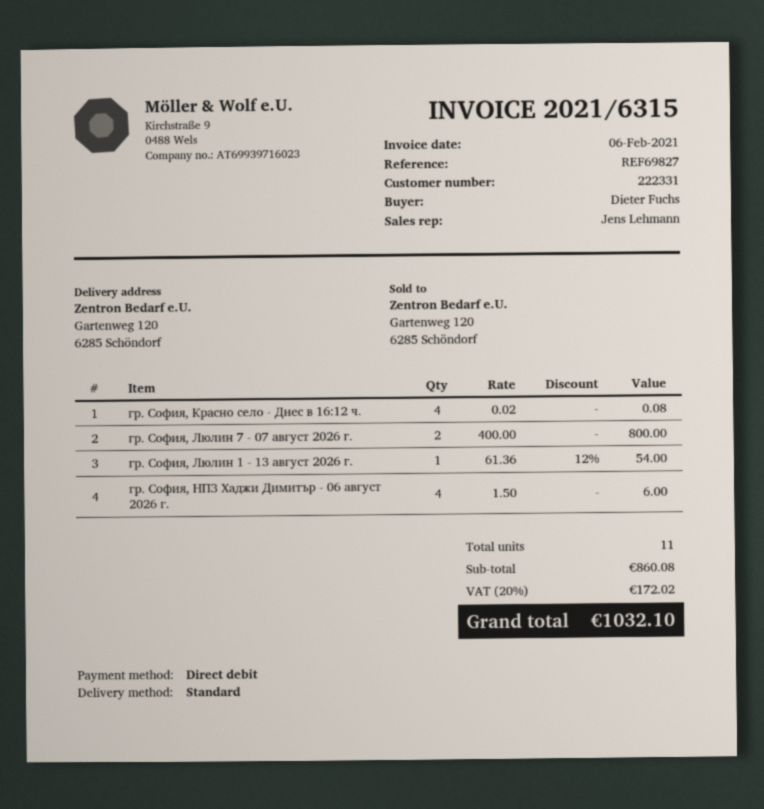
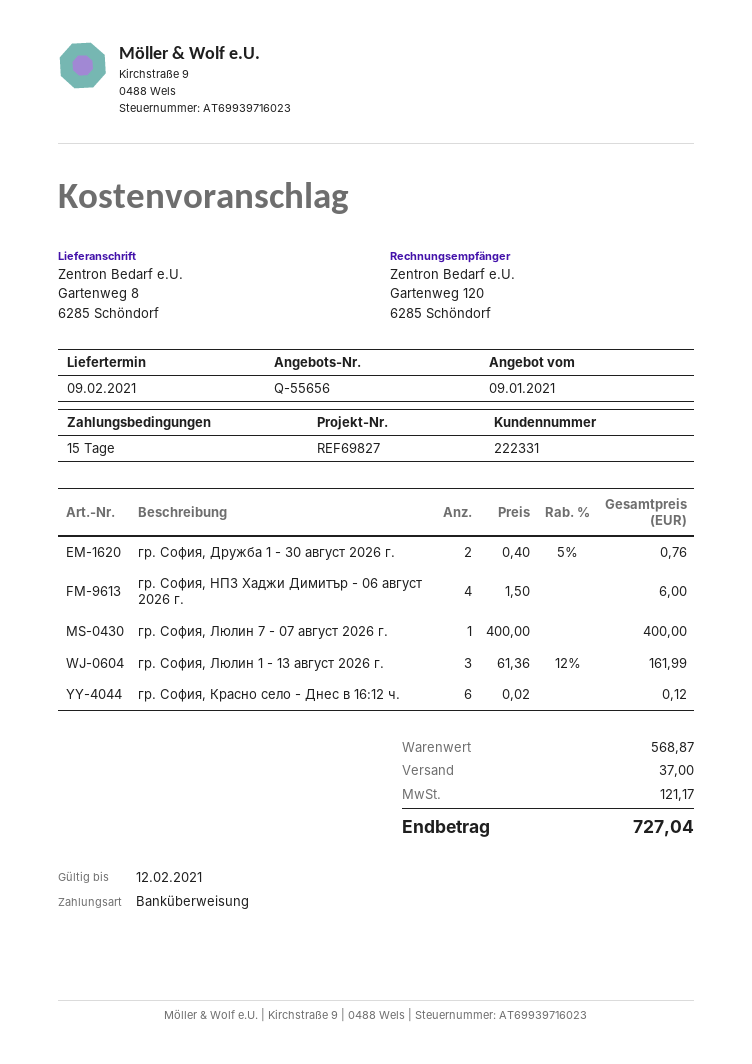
payment method: direct debit -> bank transfer
ship to: Gartenweg 120, 6285 Schöndorf -> Gartenweg 8, 6285 Schöndorf
гр. София, Красно село - Днес в 16:12 ч.: 4 x 0.02 = 0.08 -> 6 x 0.02 = 0.12
гр. София, Люлин 7 - 07 август 2026 г.: 2 x 400.00 = 800.00 -> 1 x 400.00 = 400.00
гр. София, Люлин 1 - 13 август 2026 г.: 1 x 61.36 - 12% = 54.00 -> 3 x 61.36 - 12% = 161.99
гр. София, Дружба 1 - 30 август 2026 г.: none -> 2 x 0.40 - 5% = 0.76
subtotal: 860.08 -> 568.87
shipping: none -> 37.00
tax: 172.02 -> 121.17
total: 1032.10 -> 727.04

